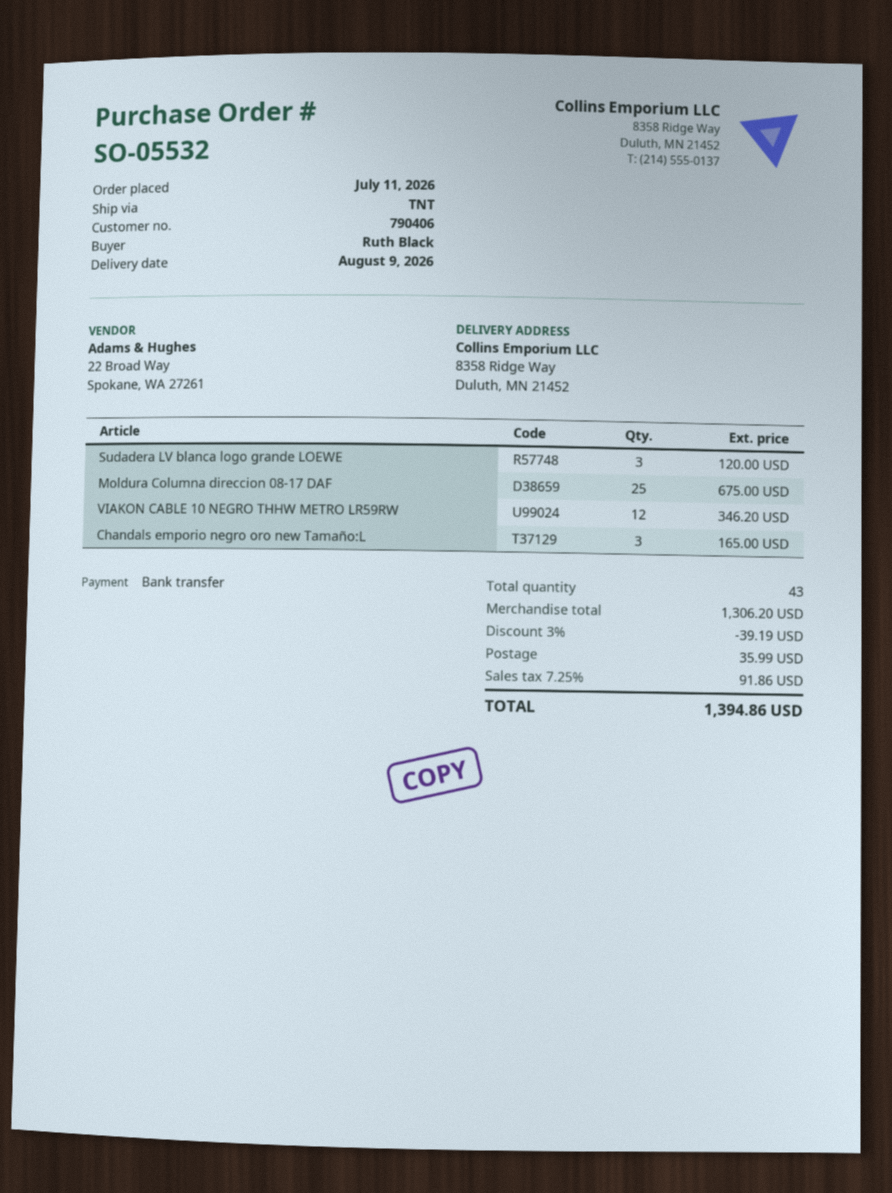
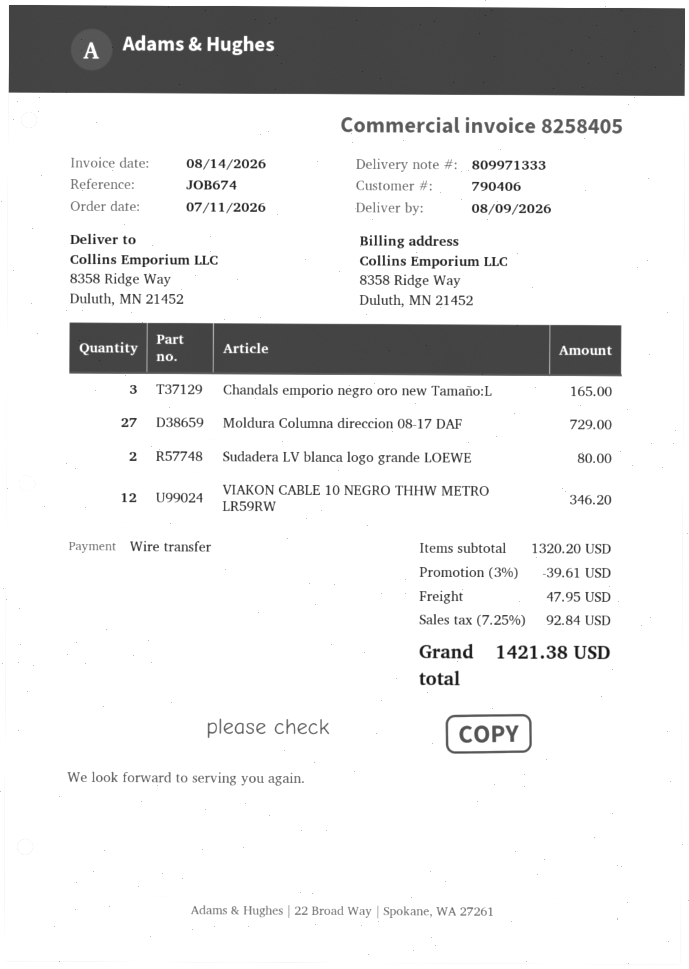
Sudadera LV blanca logo grande LOEWE: 3 for 120.00 -> 2 for 80.00
Moldura Columna direccion 08-17 DAF: 25 for 675.00 -> 27 for 729.00
subtotal: 1306.20 -> 1320.20
discount: 3% = 39.19 -> 3% = 39.61
shipping: 35.99 -> 47.95
tax: 7.25% = 91.86 -> 7.25% = 92.84
total: 1394.86 -> 1421.38

